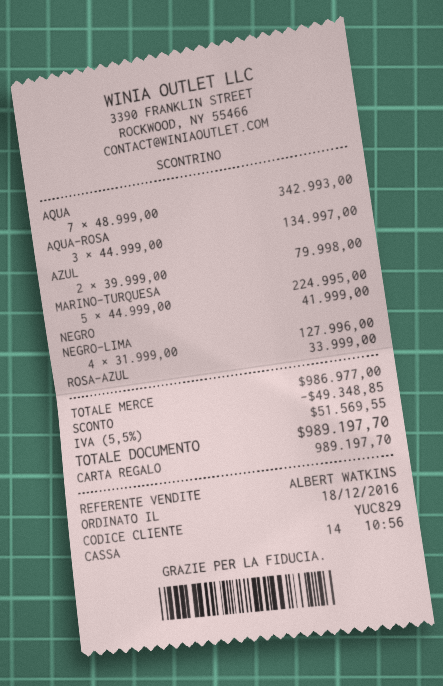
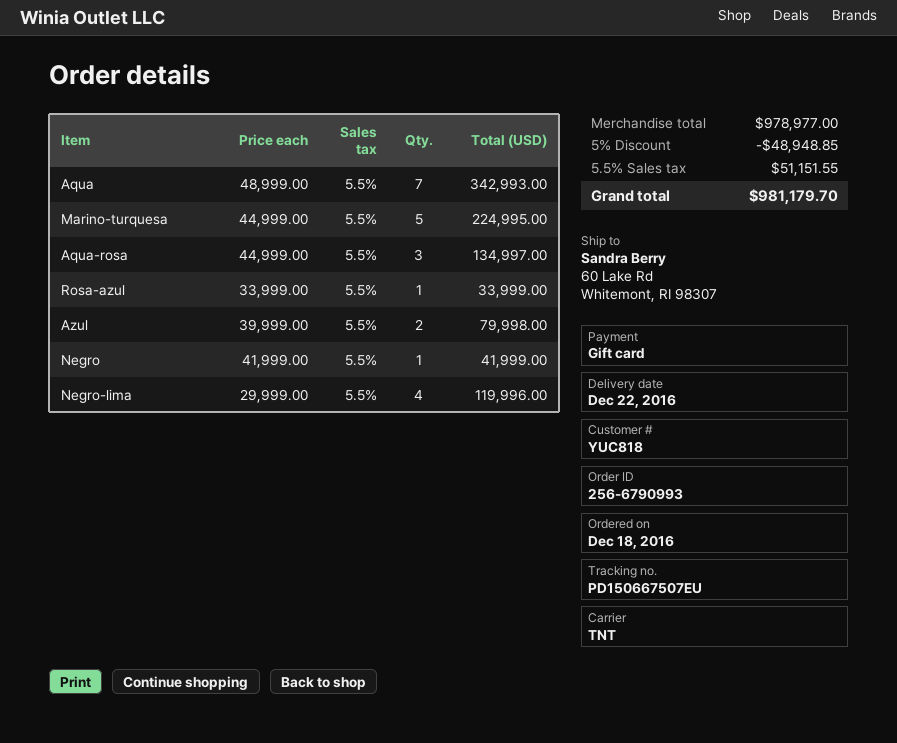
customer number: YUC829 -> YUC818
NEGRO-LIMA: 4 x 31999.00 = 127996.00 -> 4 x 29999.00 = 119996.00
subtotal: 986977.00 -> 978977.00
discount: 49348.85 -> 48948.85
tax: 5.5% = 51569.55 -> 5.5% = 51151.55
total: 989197.70 -> 981179.70

